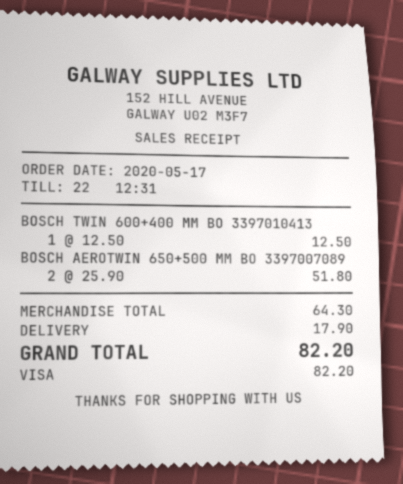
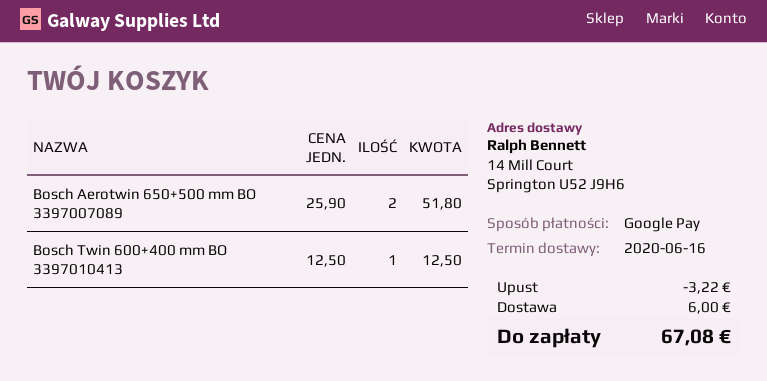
payment method: Visa -> Google Pay
discount: none -> 3.22
shipping: 17.90 -> 6.00
total: 82.20 -> 67.08

